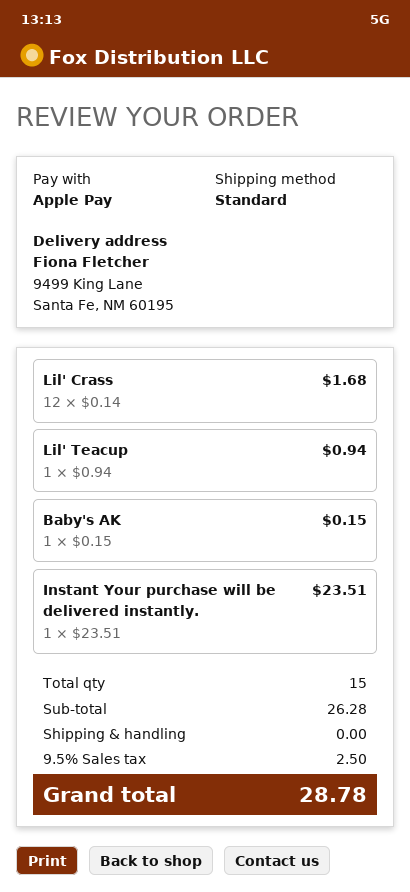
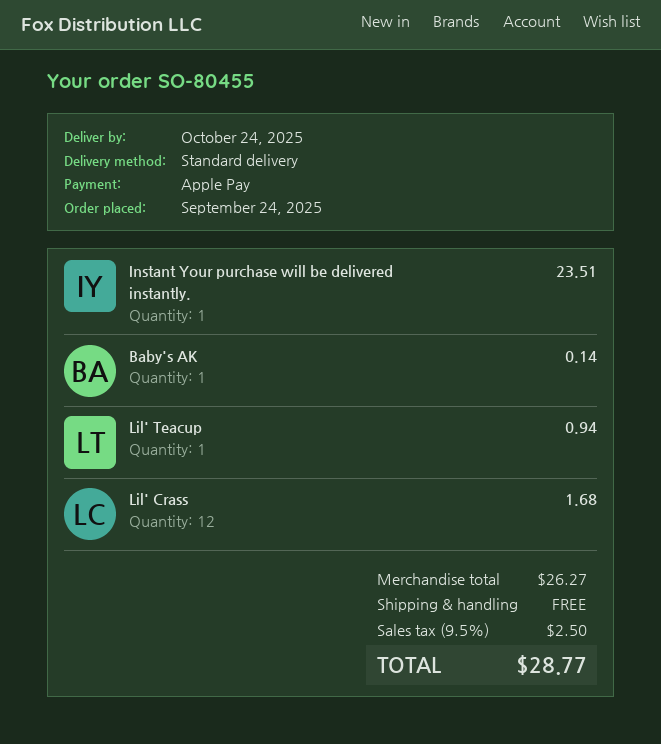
Baby's AK: 1 for 0.15 -> 1 for 0.14
subtotal: 26.28 -> 26.27
total: 28.78 -> 28.77

